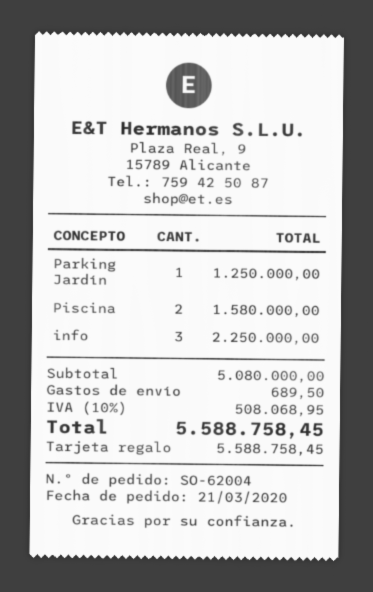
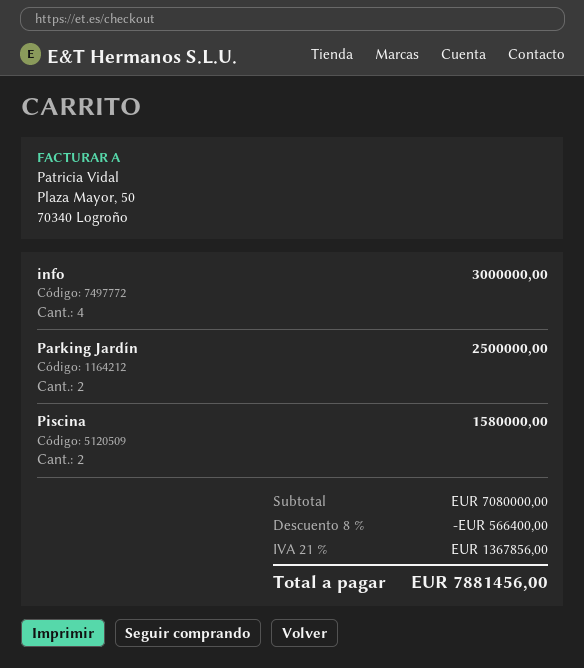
Parking Jardín: 1 for 1250000.00 -> 2 for 2500000.00
info: 3 for 2250000.00 -> 4 for 3000000.00
subtotal: 5080000.00 -> 7080000.00
discount: none -> 8% = 566400.00
shipping: 689.50 -> none
tax: 10% = 508068.95 -> 21% = 1367856.00
total: 5588758.45 -> 7881456.00

